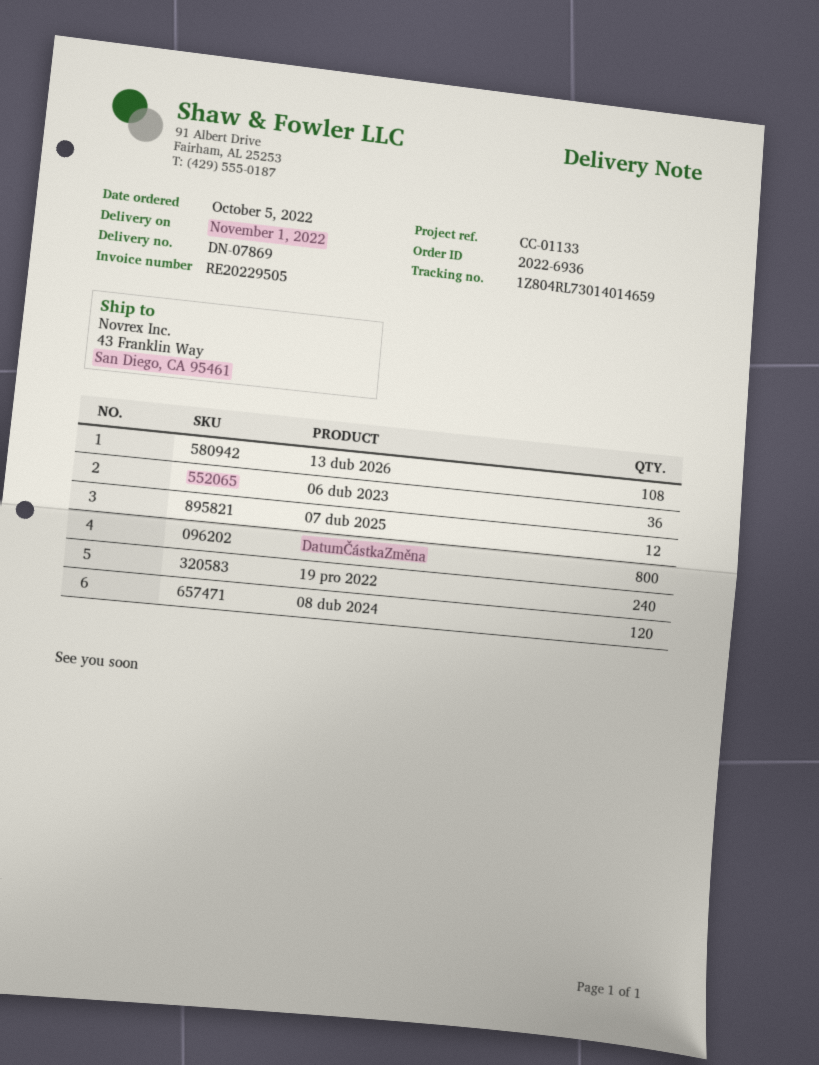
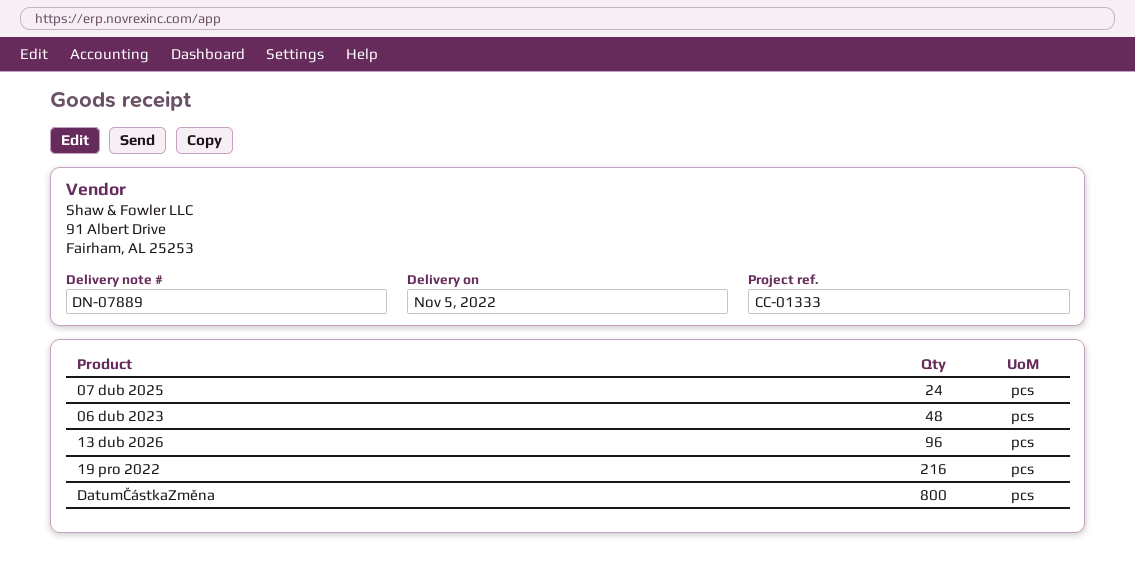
delivery note number: DN-07869 -> DN-07889
delivery date: 2022-11-01 -> 2022-11-05
reference: CC-01133 -> CC-01333
13 dub 2026: 108 -> 96
06 dub 2023: 36 -> 48
07 dub 2025: 12 -> 24
19 pro 2022: 240 -> 216
08 dub 2024: 120 -> none

